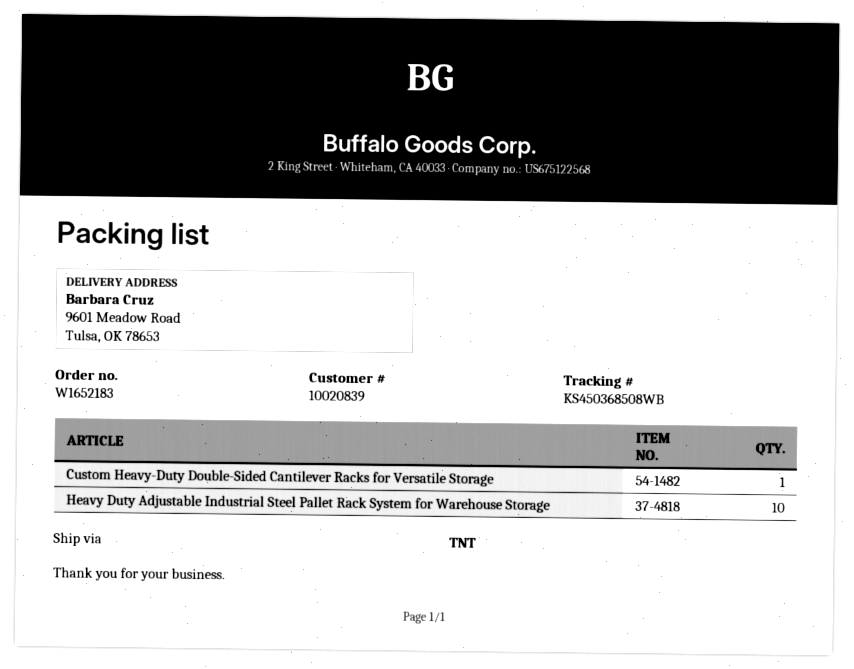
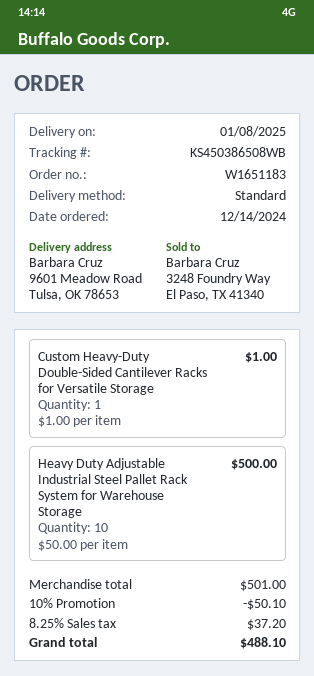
order number: W1652183 -> W1651183
shipping method: TNT -> standard
tracking number: KS450368508WB -> KS450386508WB

